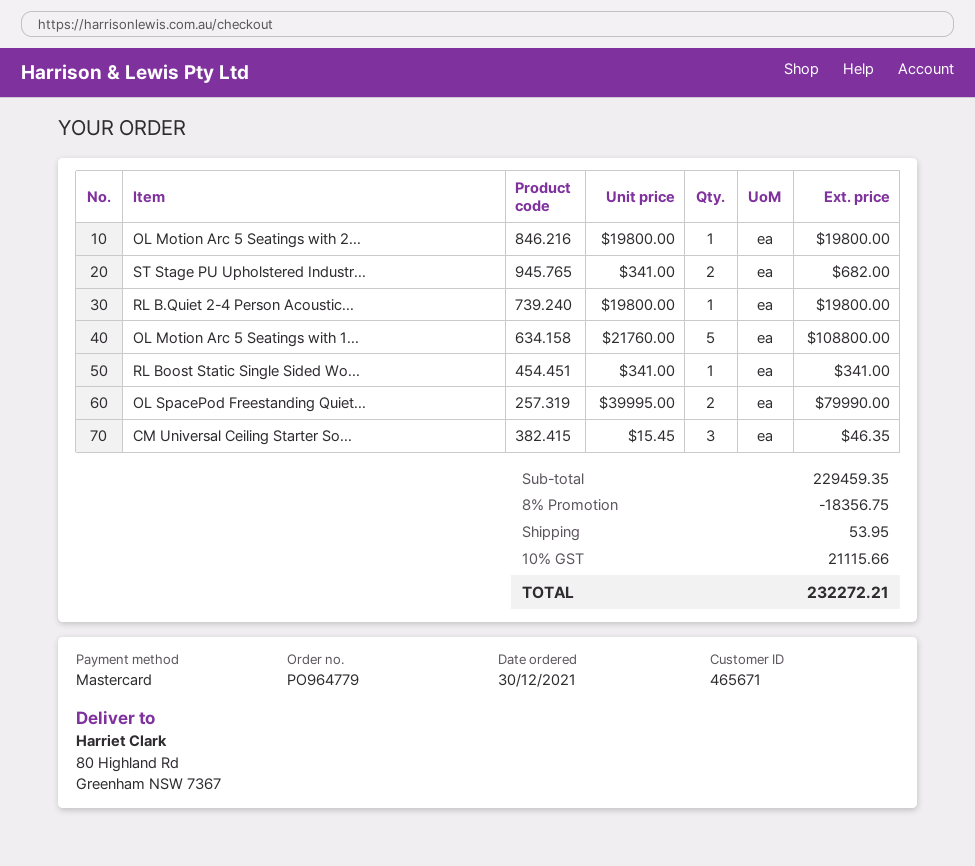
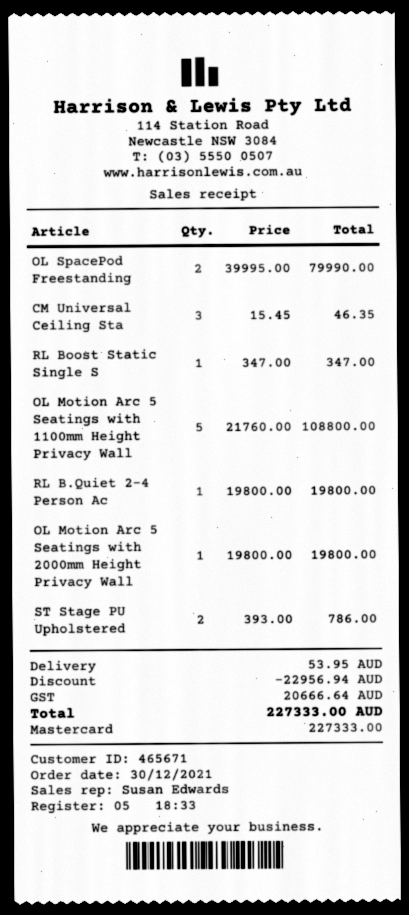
ST Stage PU Upholstered Industr...: 2 x 341.00 = 682.00 -> 2 x 393.00 = 786.00
RL Boost Static Single Sided Wo...: 1 x 341.00 = 341.00 -> 1 x 347.00 = 347.00
discount: 18356.75 -> 22956.94
tax: 21115.66 -> 20666.64
total: 232272.21 -> 227333.00

